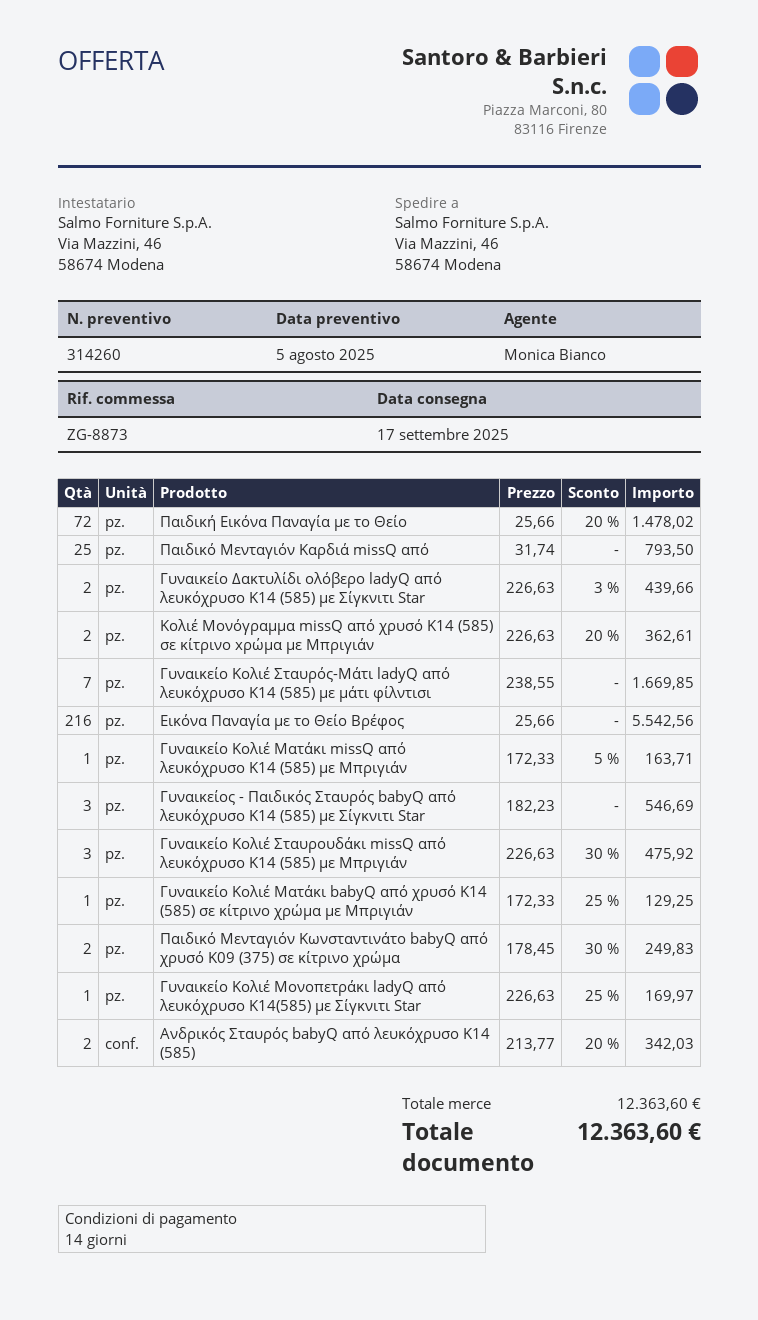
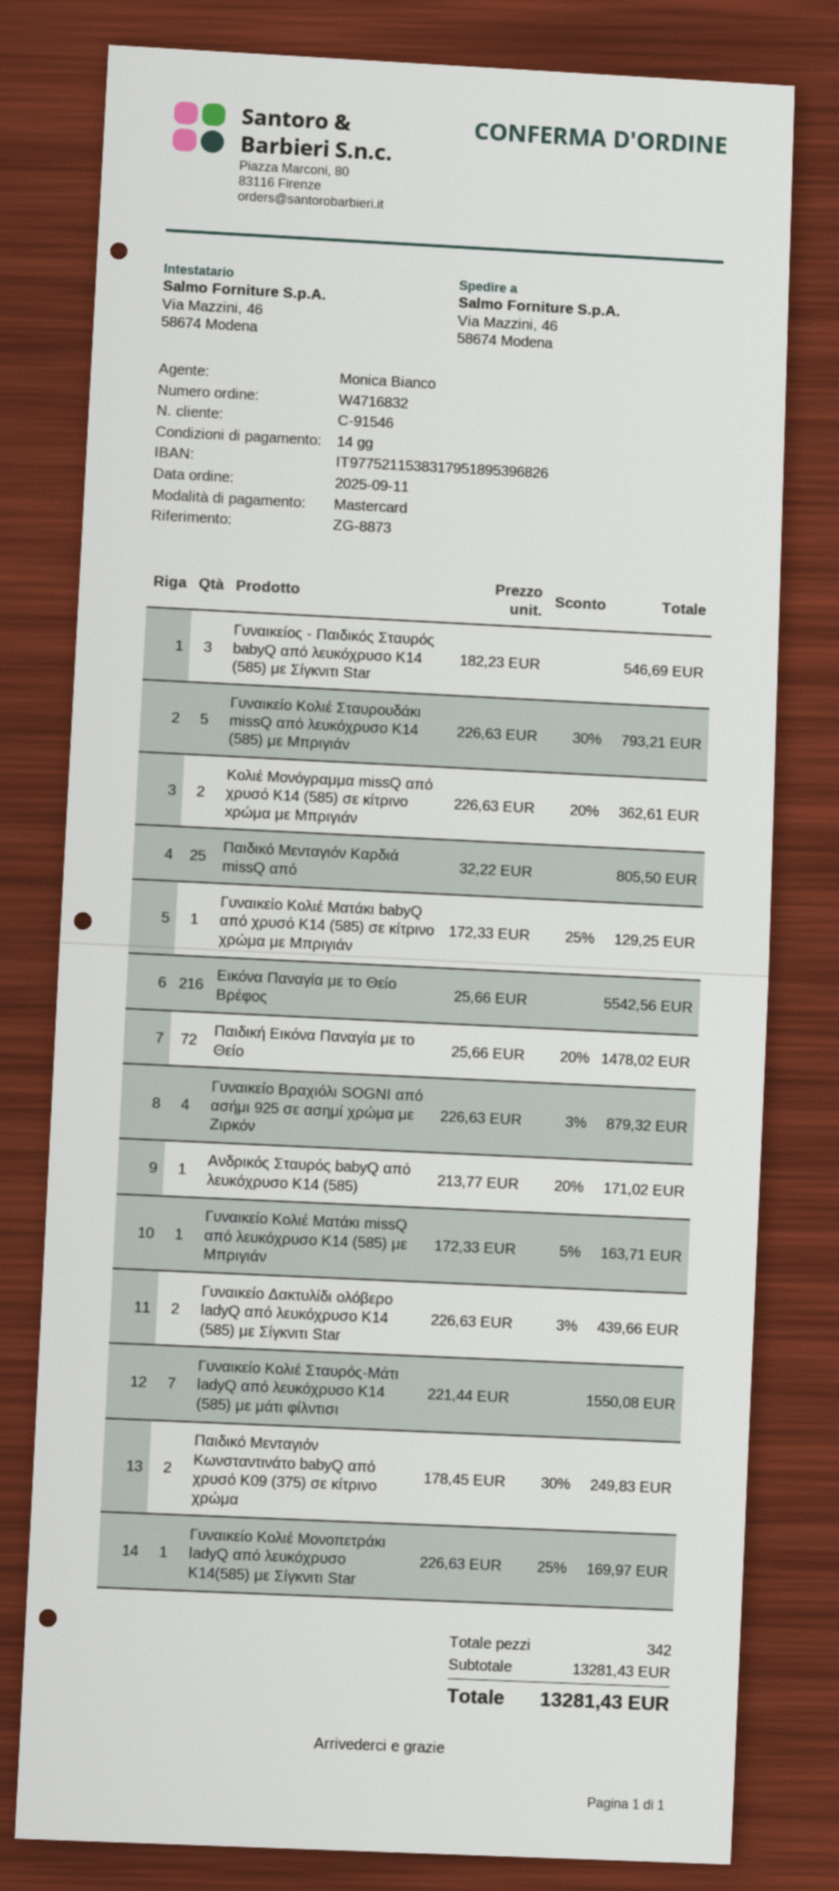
Παιδικό Μενταγιόν Καρδιά missQ από: 25 x 31.74 = 793.50 -> 25 x 32.22 = 805.50
Γυναικείο Κολιέ Σταυρός-Μάτι ladyQ από λευκόχρυσο Κ14 (585) με μάτι φίλντισι: 7 x 238.55 = 1669.85 -> 7 x 221.44 = 1550.08
Γυναικείο Κολιέ Σταυρουδάκι missQ από λευκόχρυσο Κ14 (585) με Μπριγιάν: 3 x 226.63 - 30% = 475.92 -> 5 x 226.63 - 30% = 793.21
Ανδρικός Σταυρός babyQ από λευκόχρυσο Κ14 (585): 2 x 213.77 - 20% = 342.03 -> 1 x 213.77 - 20% = 171.02
Γυναικείο Βραχιόλι SOGNI από ασήμι 925 σε ασημί χρώμα με Ζιρκόν: none -> 4 x 226.63 - 3% = 879.32
subtotal: 12363.60 -> 13281.43
total: 12363.60 -> 13281.43

